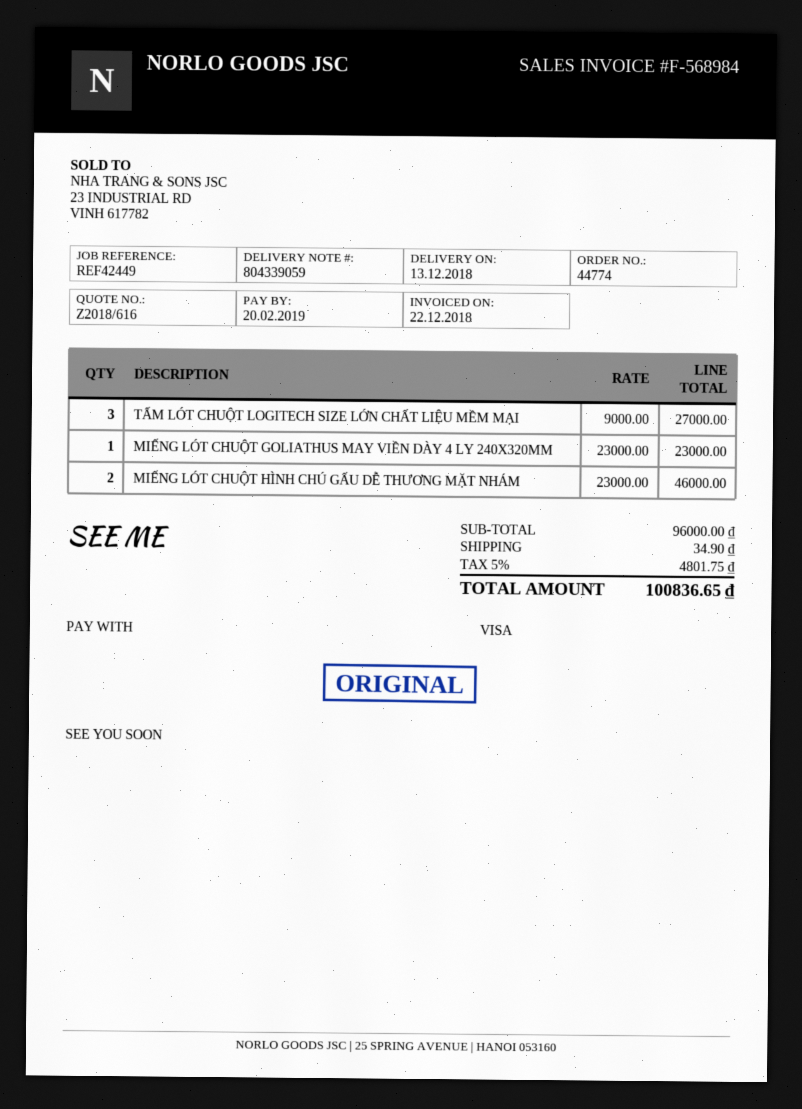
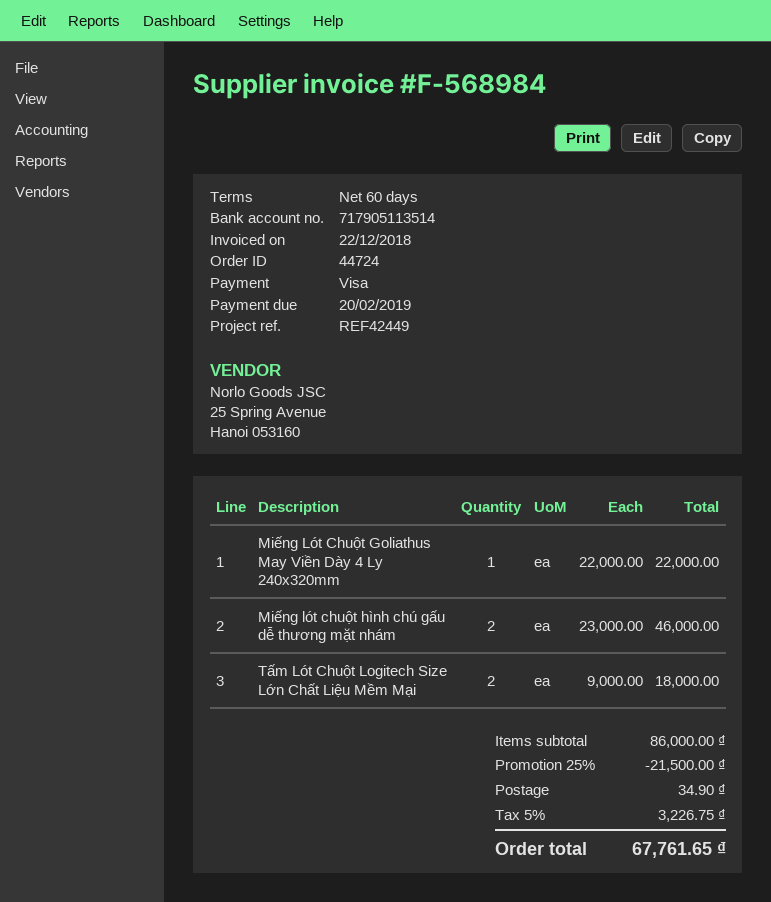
order number: 44774 -> 44724
TẤM LÓT CHUỘT LOGITECH SIZE LỚN CHẤT LIỆU MỀM MẠI: 3 x 9000.00 = 27000.00 -> 2 x 9000.00 = 18000.00
MIẾNG LÓT CHUỘT GOLIATHUS MAY VIỀN DÀY 4 LY 240X320MM: 1 x 23000.00 = 23000.00 -> 1 x 22000.00 = 22000.00
subtotal: 96000.00 -> 86000.00
discount: none -> 25% = 21500.00
tax: 5% = 4801.75 -> 5% = 3226.75
total: 100836.65 -> 67761.65

